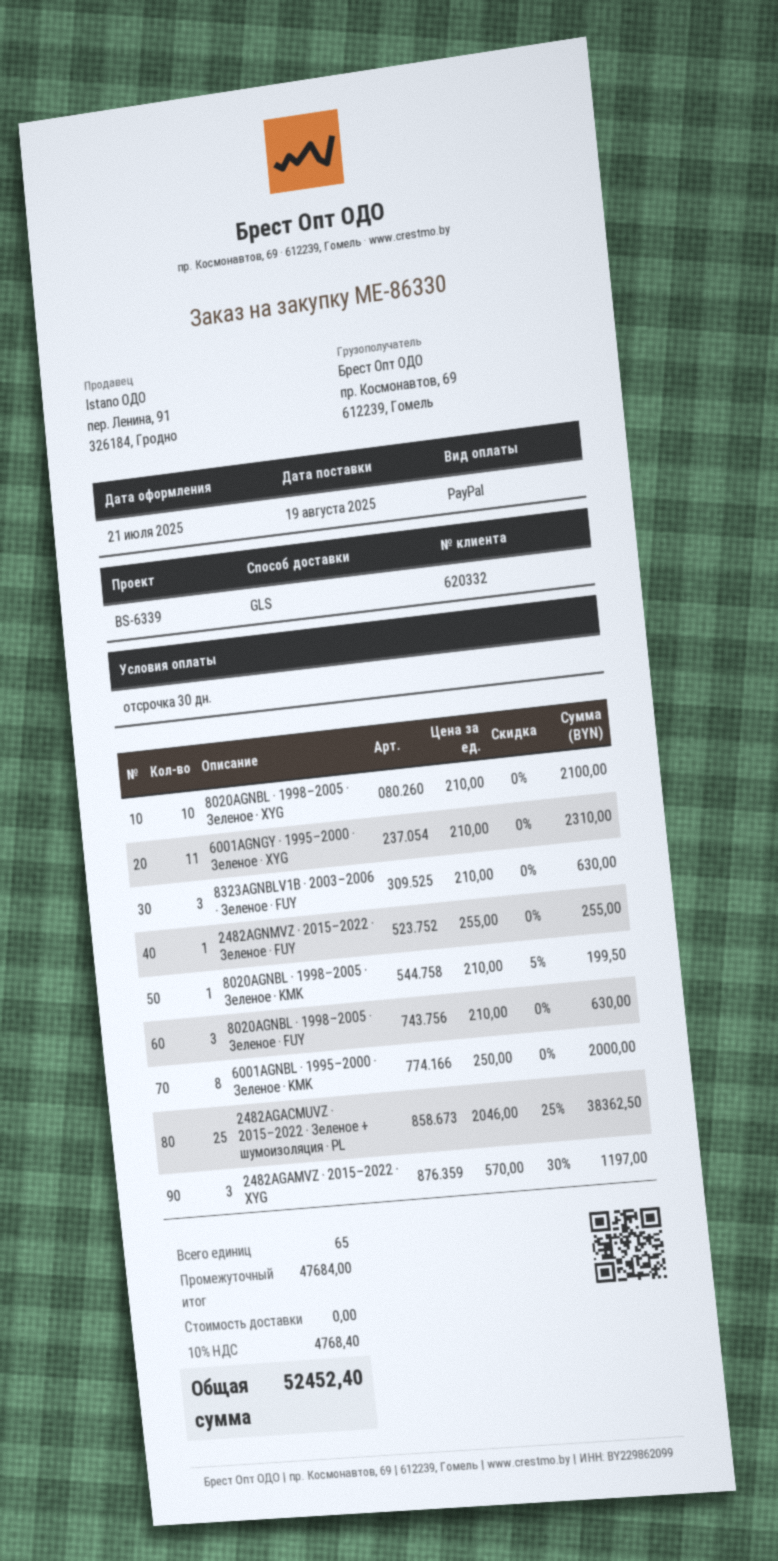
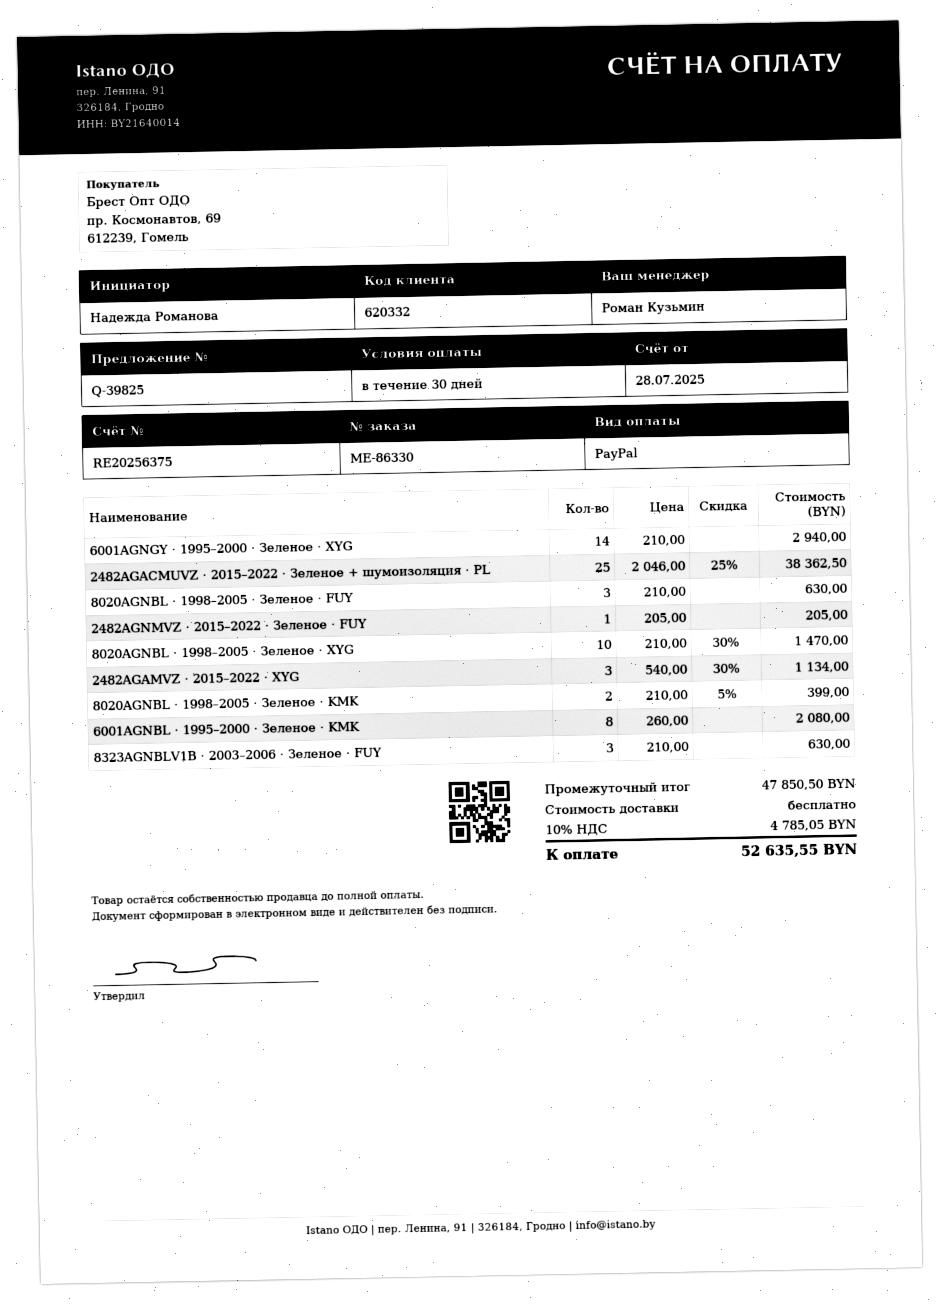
8020AGNBL · 1998–2005 · Зеленое · XYG: 10 x 210.00 = 2100.00 -> 10 x 210.00 - 30% = 1470.00
6001AGNGY · 1995–2000 · Зеленое · XYG: 11 x 210.00 = 2310.00 -> 14 x 210.00 = 2940.00
2482AGNMVZ · 2015–2022 · Зеленое · FUY: 1 x 255.00 = 255.00 -> 1 x 205.00 = 205.00
8020AGNBL · 1998–2005 · Зеленое · KMK: 1 x 210.00 - 5% = 199.50 -> 2 x 210.00 - 5% = 399.00
6001AGNBL · 1995–2000 · Зеленое · KMK: 8 x 250.00 = 2000.00 -> 8 x 260.00 = 2080.00
2482AGAMVZ · 2015–2022 · XYG: 3 x 570.00 - 30% = 1197.00 -> 3 x 540.00 - 30% = 1134.00
subtotal: 47684.00 -> 47850.50
tax: 10% = 4768.40 -> 10% = 4785.05
total: 52452.40 -> 52635.55

